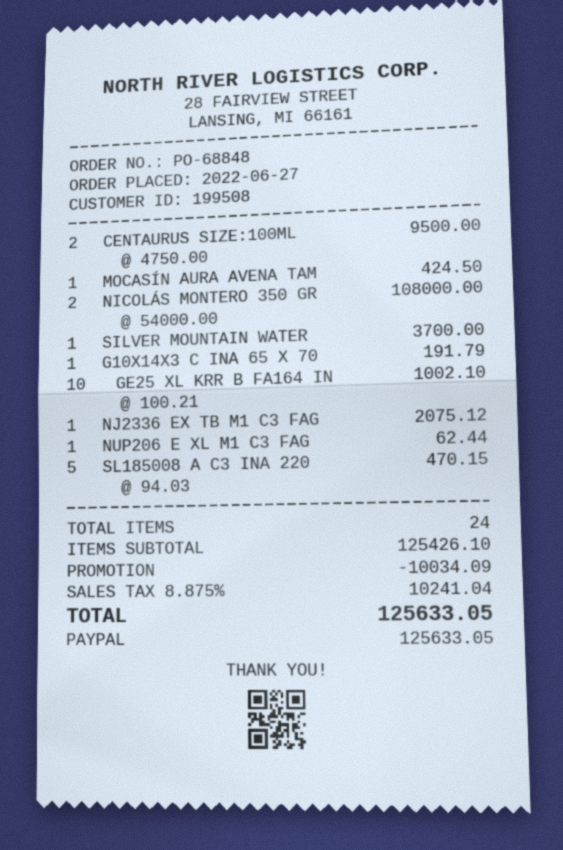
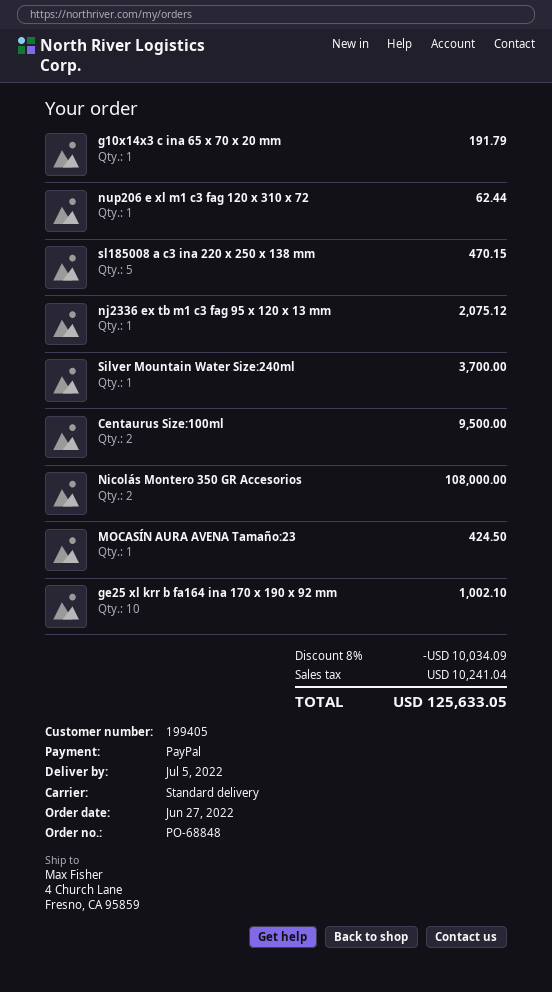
customer number: 199508 -> 199405

